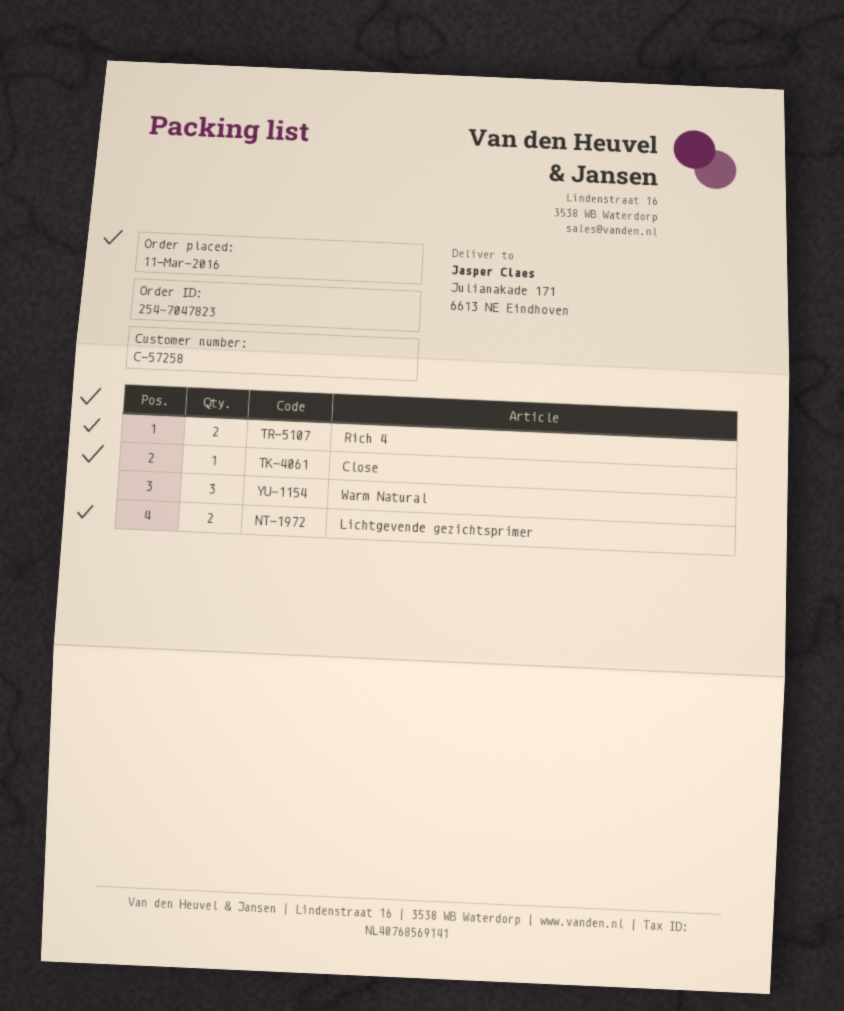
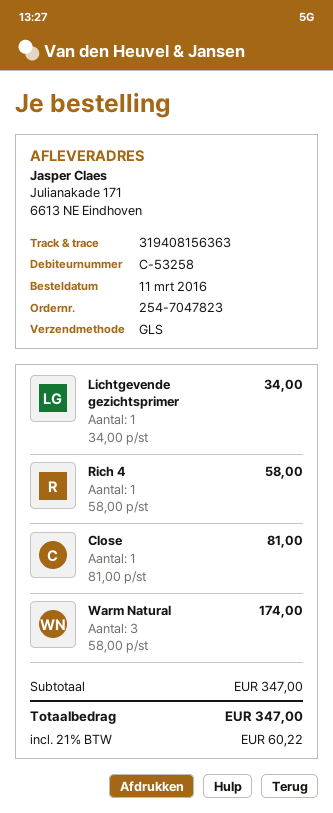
customer number: C-57258 -> C-53258
Rich 4: 2 -> 1
Lichtgevende gezichtsprimer: 2 -> 1

